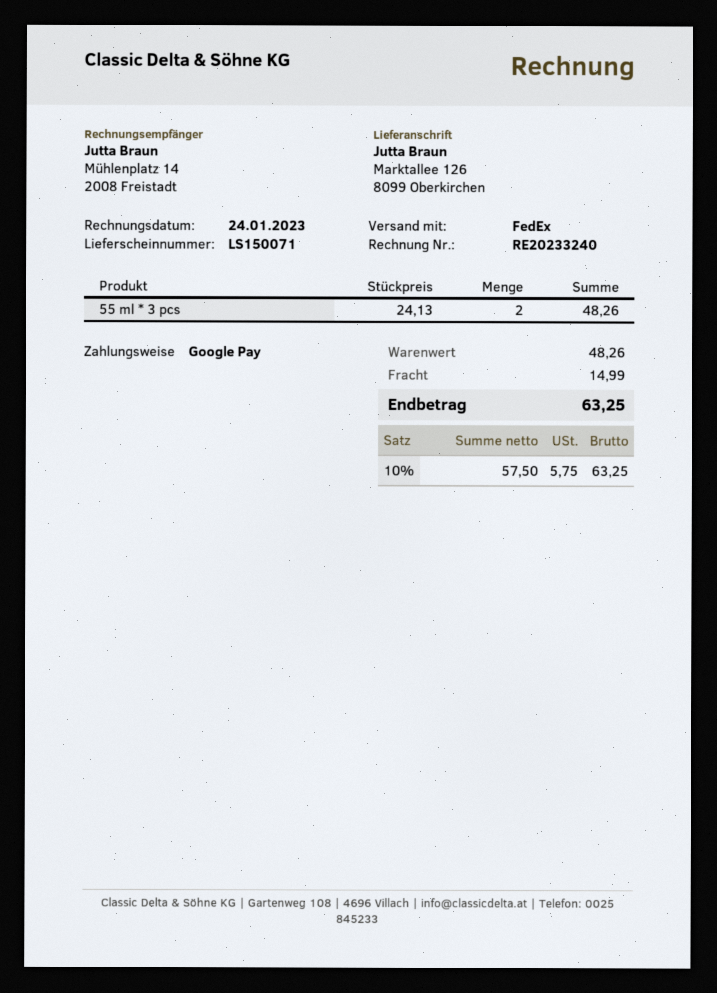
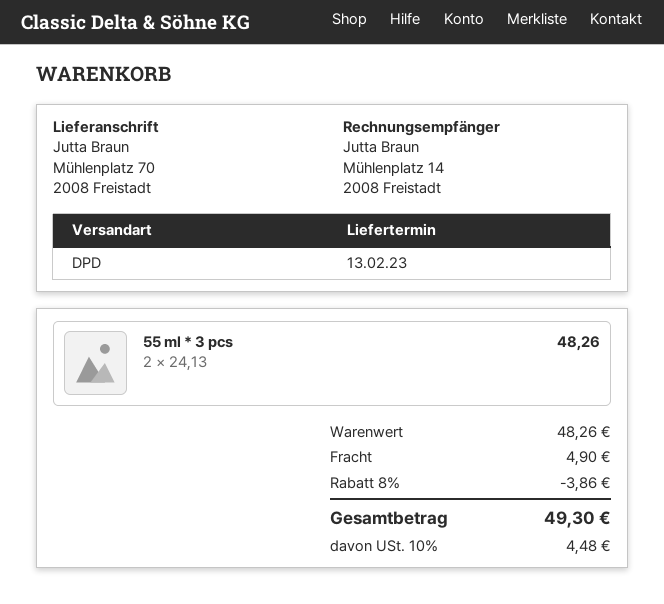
shipping method: FedEx -> DPD
ship to: Marktallee 126, 8099 Oberkirchen -> Mühlenplatz 70, 2008 Freistadt
discount: none -> 8% = 3.86
shipping: 14.99 -> 4.90
tax: 10% = 5.75 -> 10% = 4.48
total: 63.25 -> 49.30

